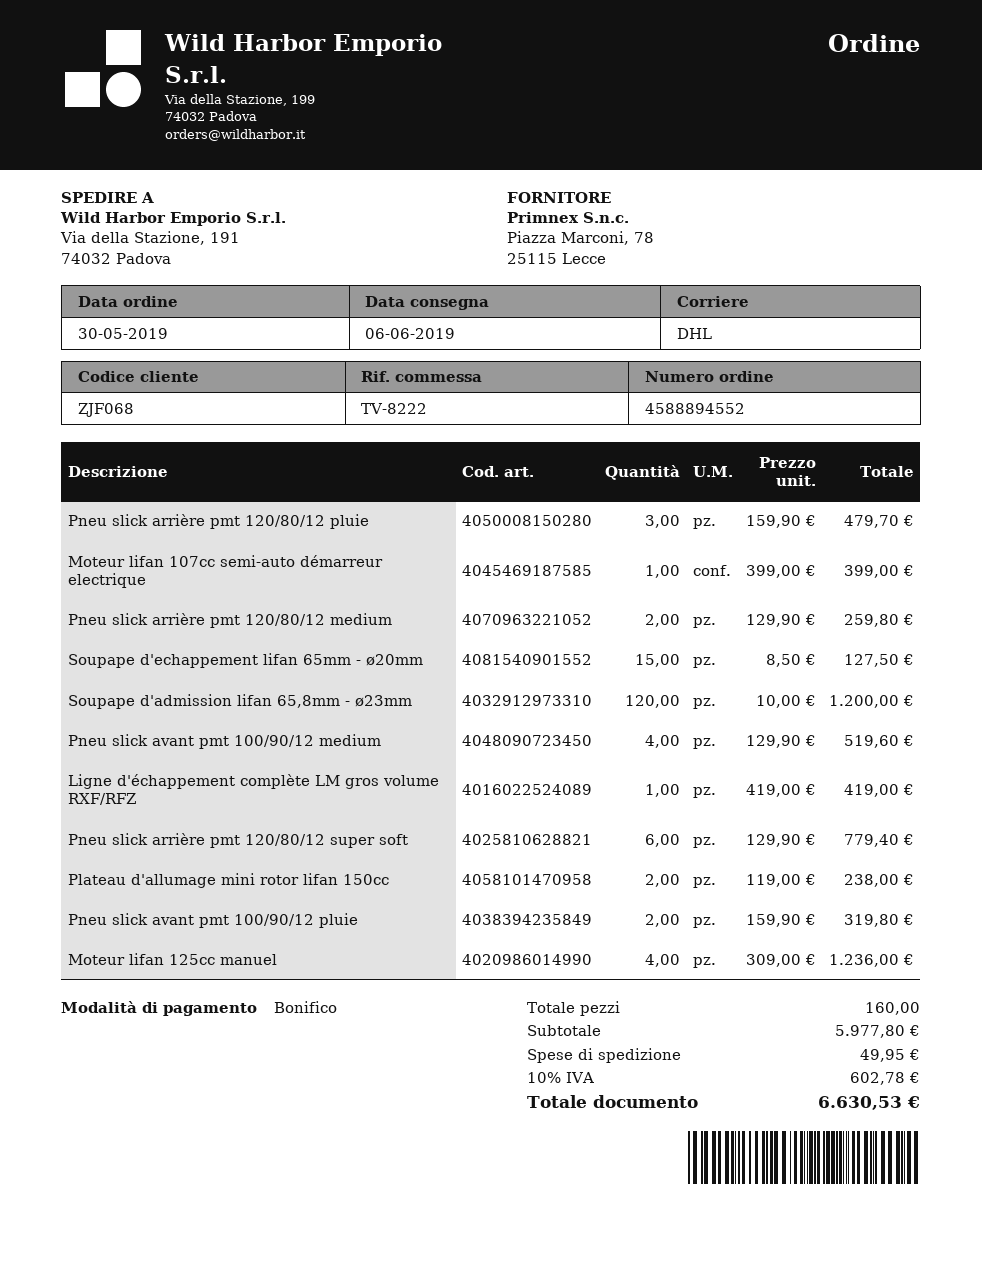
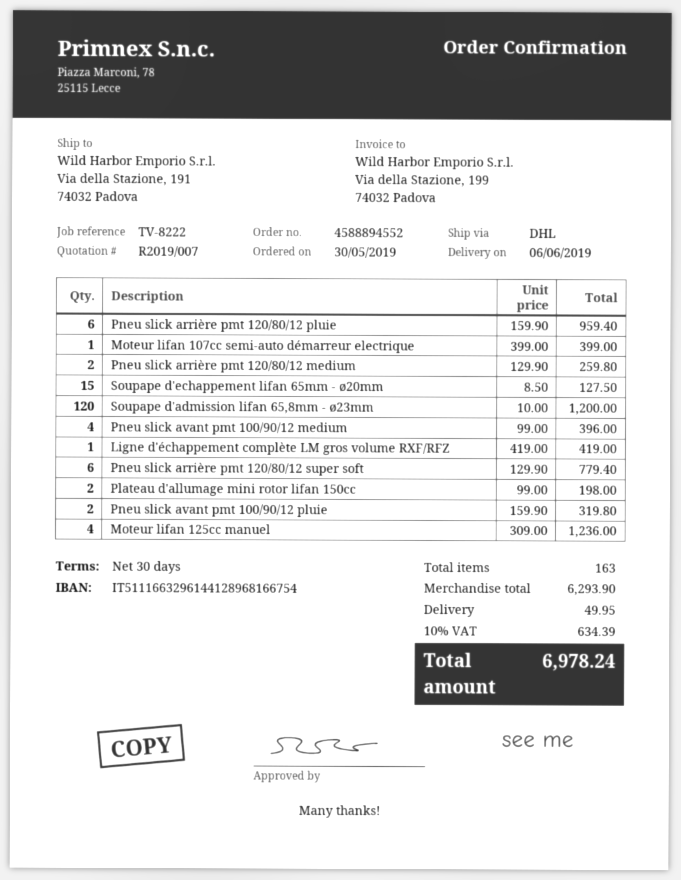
Pneu slick arrière pmt 120/80/12 pluie: 3 x 159.90 = 479.70 -> 6 x 159.90 = 959.40
Pneu slick avant pmt 100/90/12 medium: 4 x 129.90 = 519.60 -> 4 x 99.00 = 396.00
Plateau d'allumage mini rotor lifan 150cc: 2 x 119.00 = 238.00 -> 2 x 99.00 = 198.00
total quantity: 160 -> 163
subtotal: 5977.80 -> 6293.90
tax: 10% = 602.78 -> 10% = 634.39
total: 6630.53 -> 6978.24

